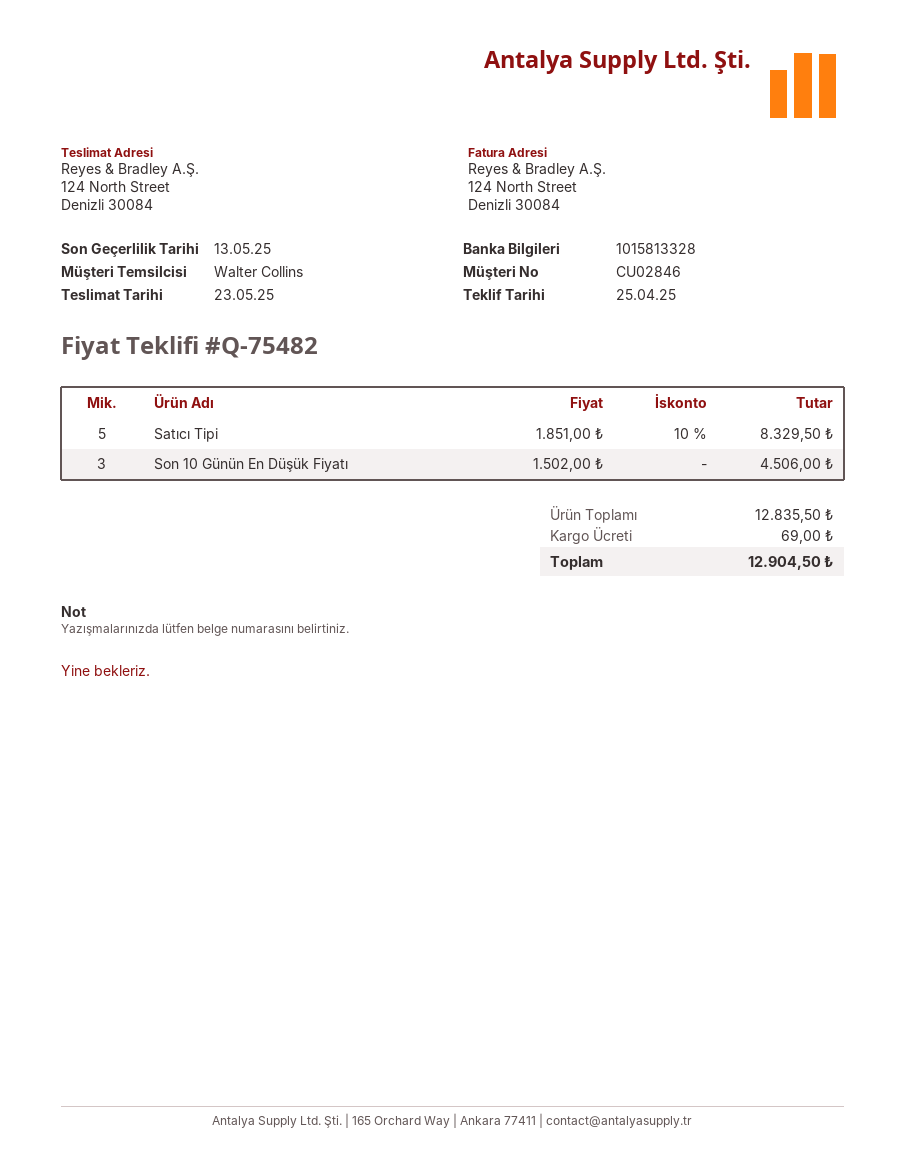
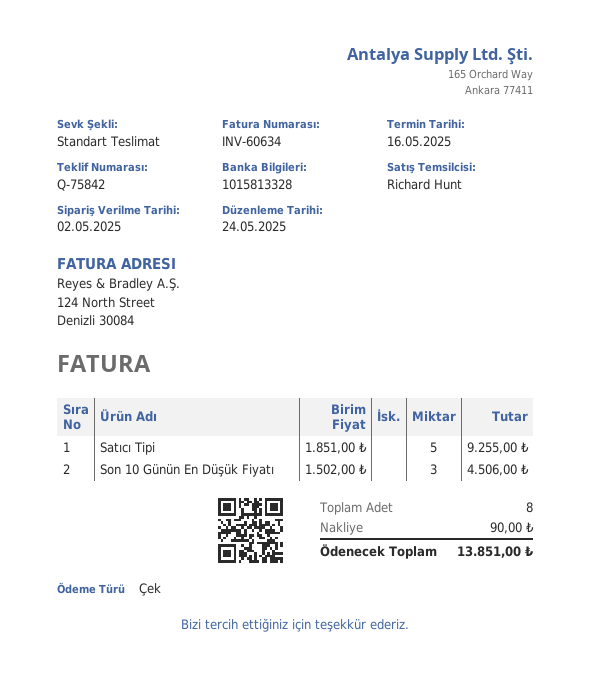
quote number: Q-75482 -> Q-75842
delivery date: 2025-05-23 -> 2025-05-16
sales rep: Walter Collins -> Richard Hunt
Satıcı Tipi: 5 x 1851.00 - 10% = 8329.50 -> 5 x 1851.00 = 9255.00
shipping: 69.00 -> 90.00
total: 12904.50 -> 13851.00

